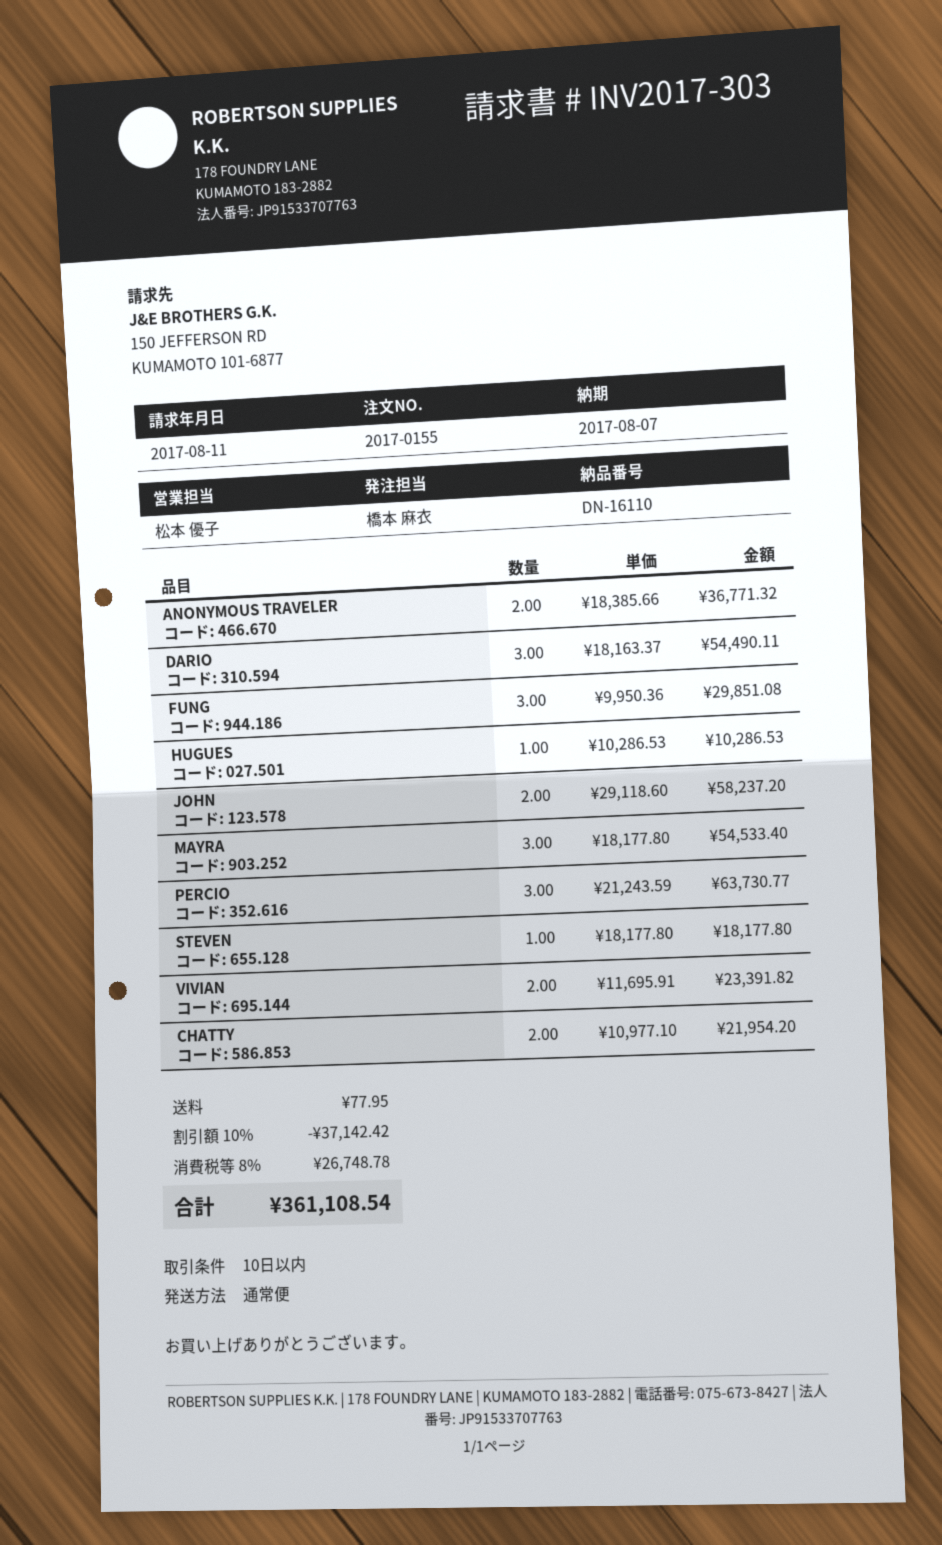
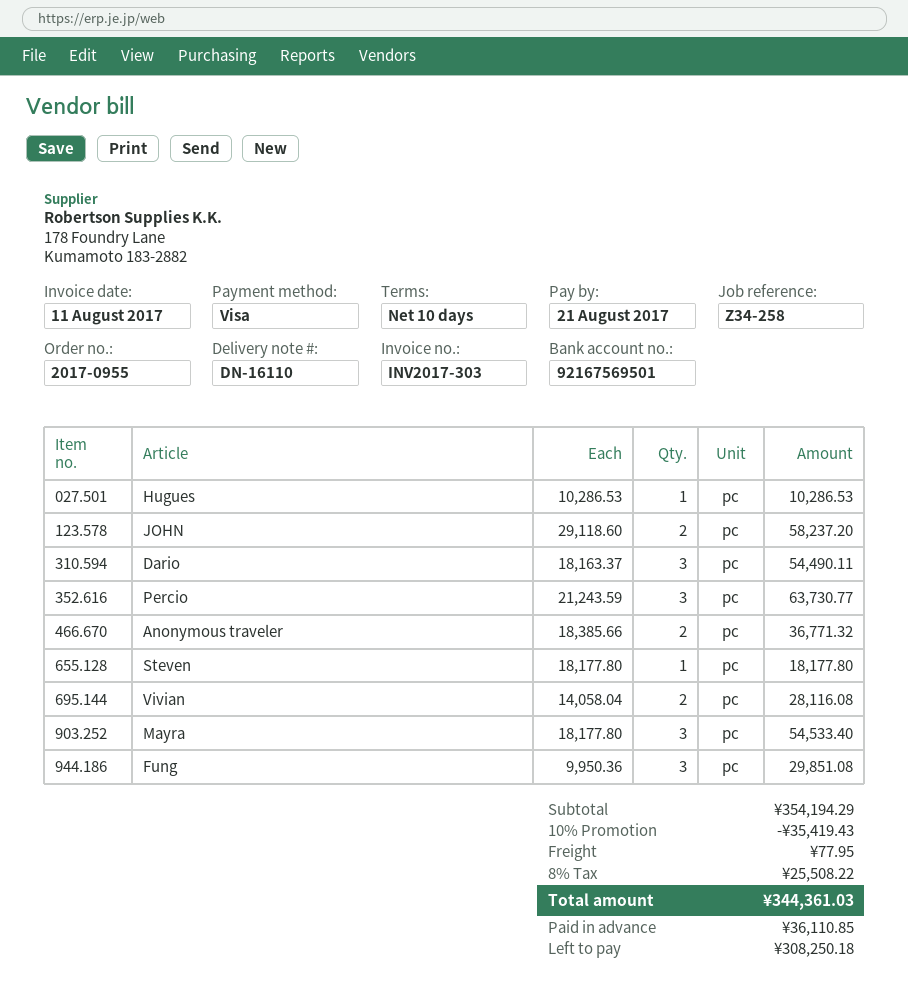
order number: 2017-0155 -> 2017-0955
VIVIAN: 2 x 11695.91 = 23391.82 -> 2 x 14058.04 = 28116.08
CHATTY: 2 x 10977.10 = 21954.20 -> none
discount: 10% = 37142.42 -> 10% = 35419.43
tax: 8% = 26748.78 -> 8% = 25508.22
total: 361108.54 -> 344361.03

